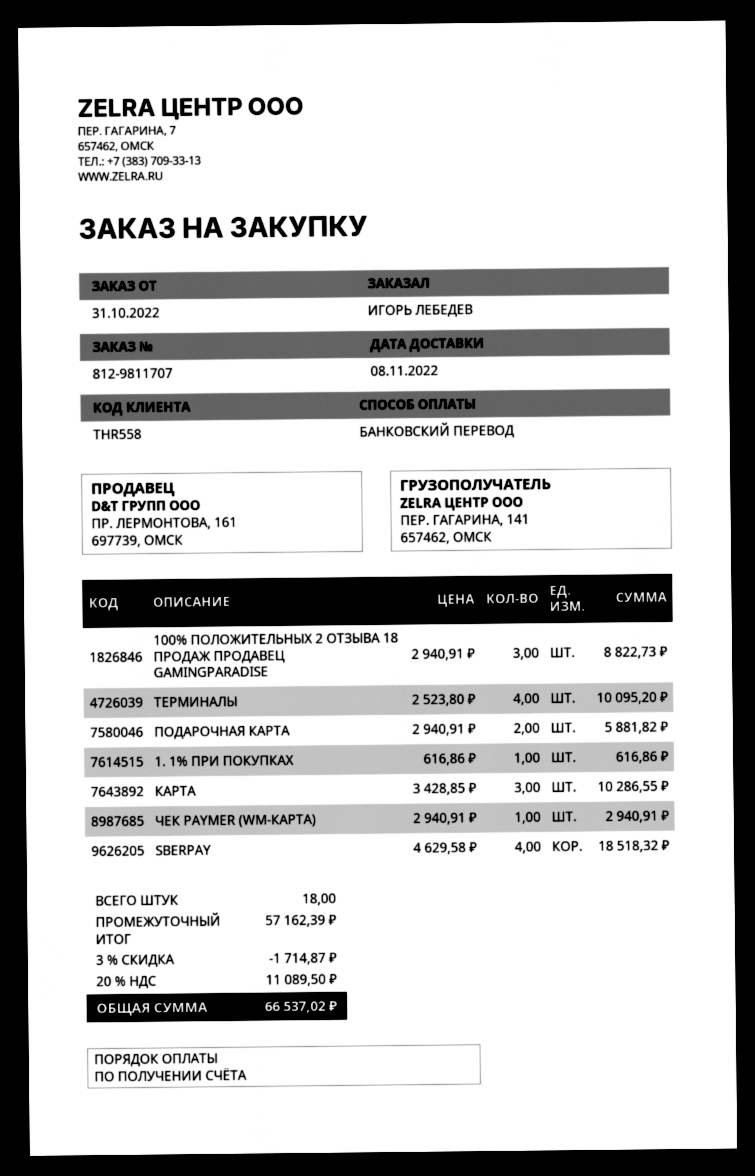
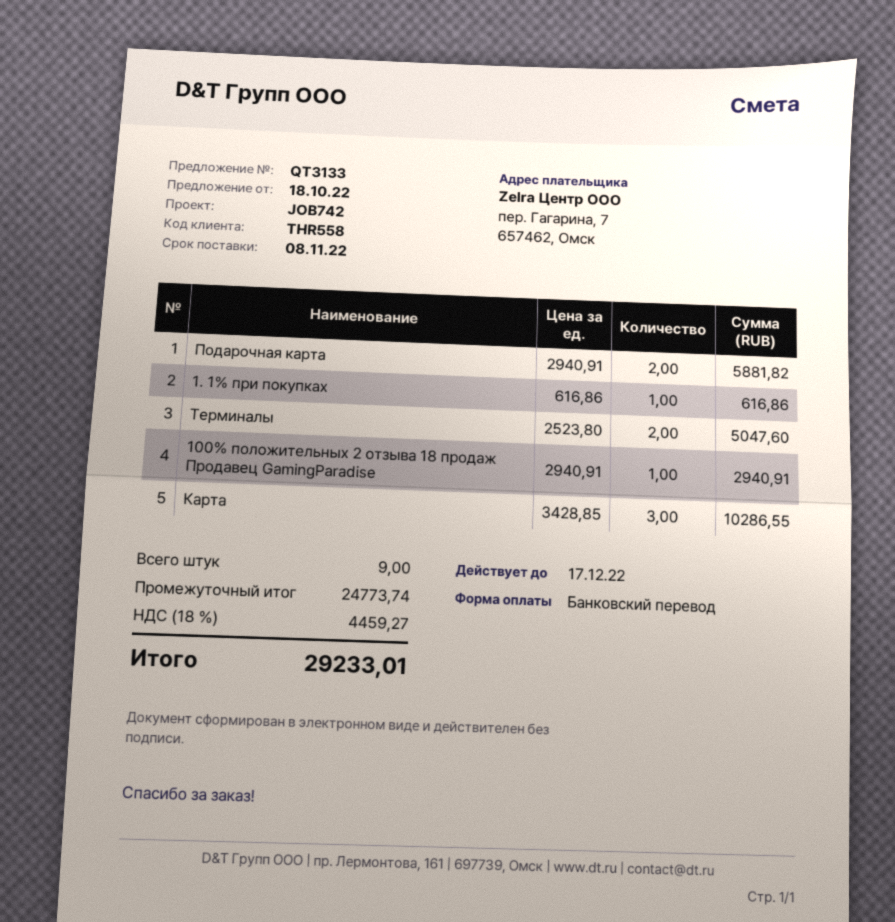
100% ПОЛОЖИТЕЛЬНЫХ 2 ОТЗЫВА 18 ПРОДАЖ ПРОДАВЕЦ GAMINGPARADISE: 3 x 2940.91 = 8822.73 -> 1 x 2940.91 = 2940.91
ТЕРМИНАЛЫ: 4 x 2523.80 = 10095.20 -> 2 x 2523.80 = 5047.60
ЧЕК PAYMER (WM-КАРТА): 1 x 2940.91 = 2940.91 -> none
SBERPAY: 4 x 4629.58 = 18518.32 -> none
total quantity: 18 -> 9
subtotal: 57162.39 -> 24773.74
discount: 3% = 1714.87 -> none
tax: 20% = 11089.50 -> 18% = 4459.27
total: 66537.02 -> 29233.01

